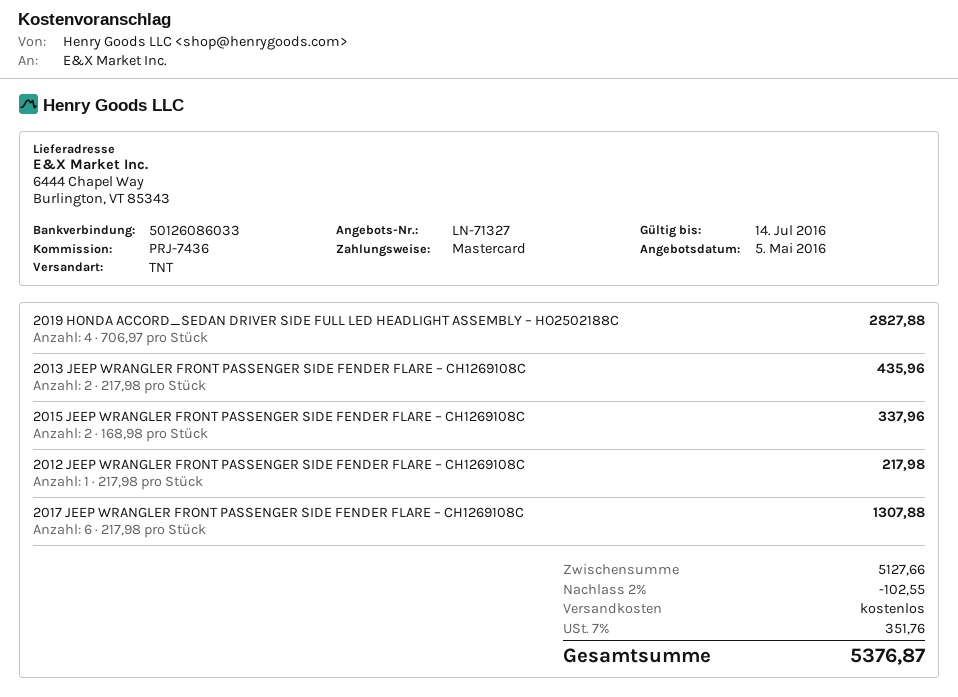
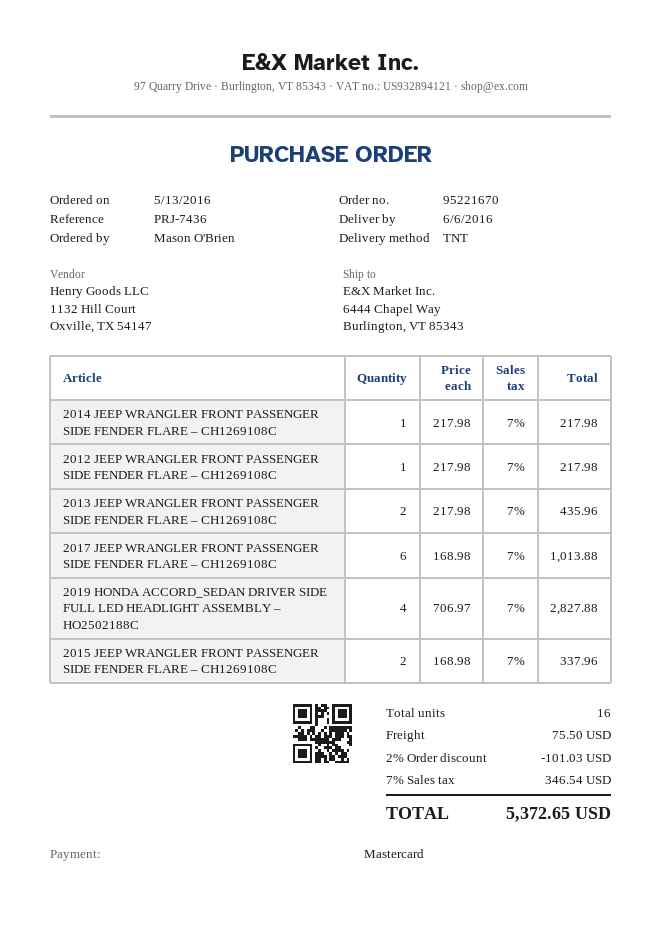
2017 JEEP WRANGLER FRONT PASSENGER SIDE FENDER FLARE – CH1269108C: 6 x 217.98 = 1307.88 -> 6 x 168.98 = 1013.88
2014 JEEP WRANGLER FRONT PASSENGER SIDE FENDER FLARE – CH1269108C: none -> 1 x 217.98 = 217.98
discount: 2% = 102.55 -> 2% = 101.03
shipping: 0.00 -> 75.50
tax: 7% = 351.76 -> 7% = 346.54
total: 5376.87 -> 5372.65

